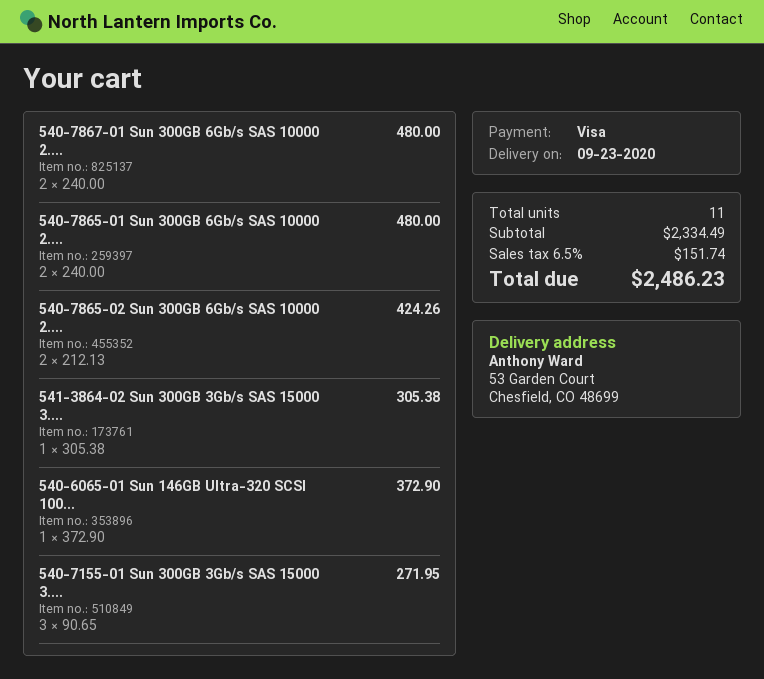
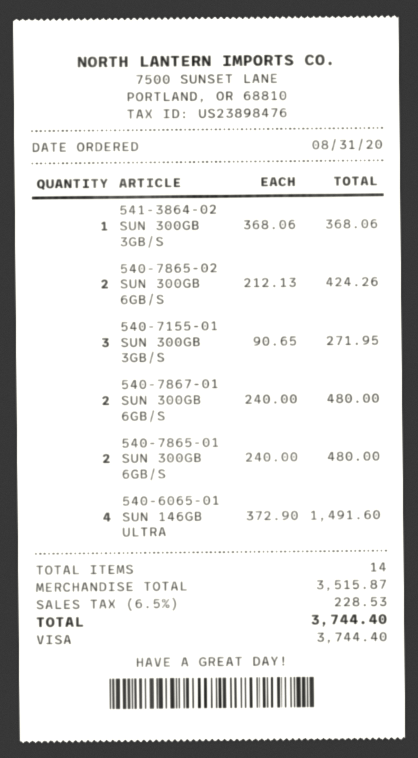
541-3864-02 Sun 300GB 3Gb/s SAS 15000 3....: 1 x 305.38 = 305.38 -> 1 x 368.06 = 368.06
540-6065-01 Sun 146GB Ultra-320 SCSI 100...: 1 x 372.90 = 372.90 -> 4 x 372.90 = 1491.60
total quantity: 11 -> 14
subtotal: 2334.49 -> 3515.87
tax: 6.5% = 151.74 -> 6.5% = 228.53
total: 2486.23 -> 3744.40

